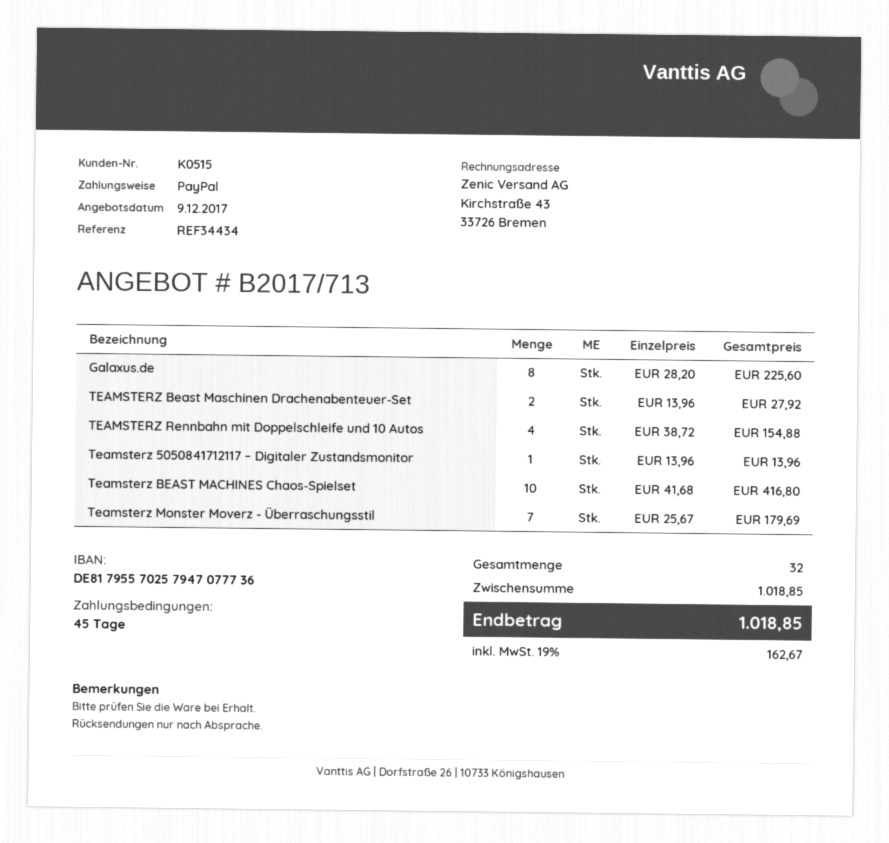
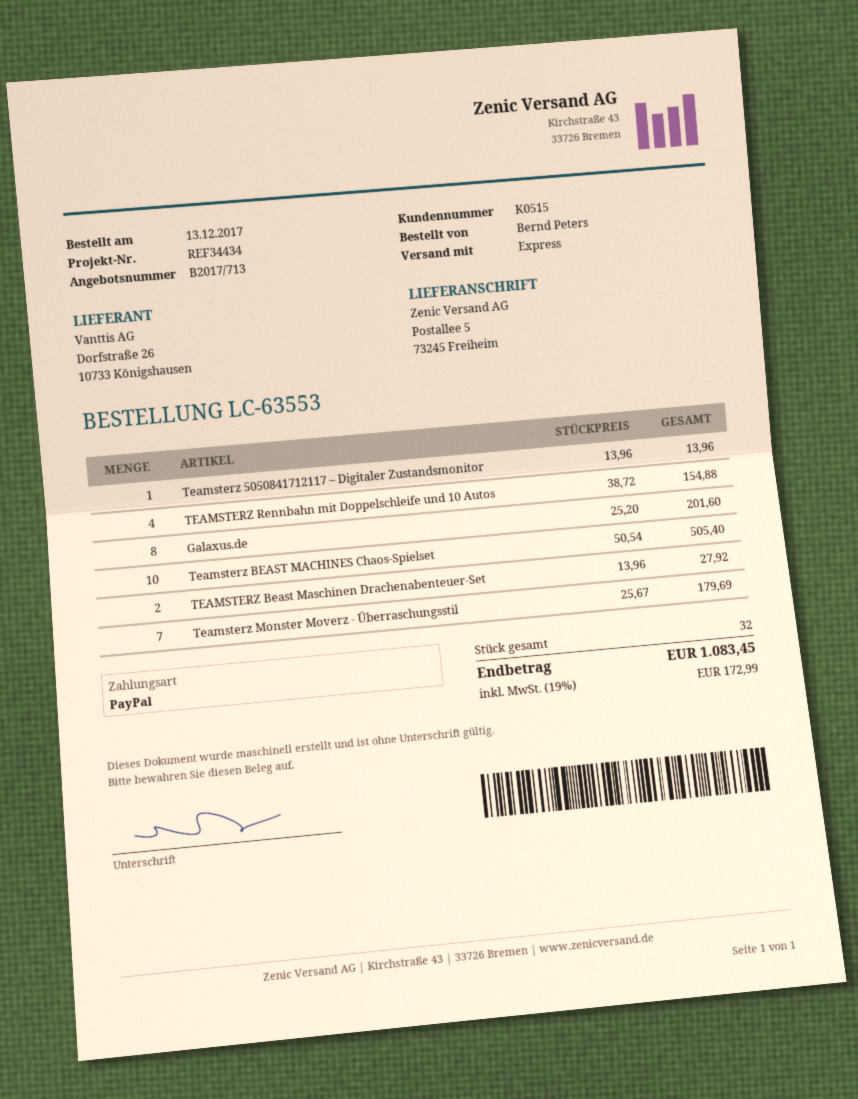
Galaxus.de: 8 x 28.20 = 225.60 -> 8 x 25.20 = 201.60
Teamsterz BEAST MACHINES Chaos-Spielset: 10 x 41.68 = 416.80 -> 10 x 50.54 = 505.40
tax: 19% = 162.67 -> 19% = 172.99
total: 1018.85 -> 1083.45

